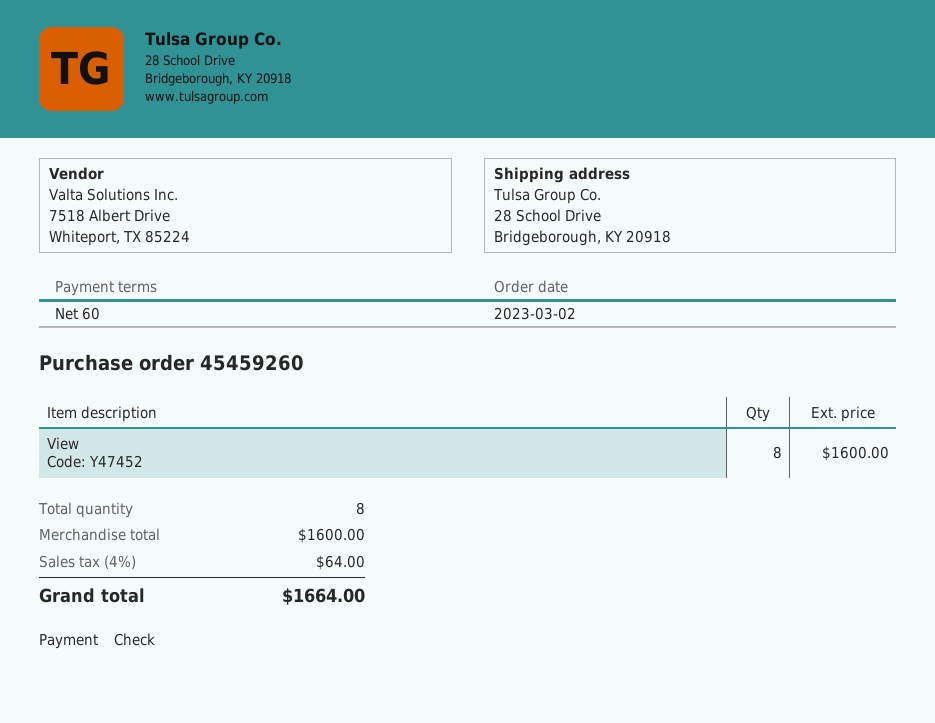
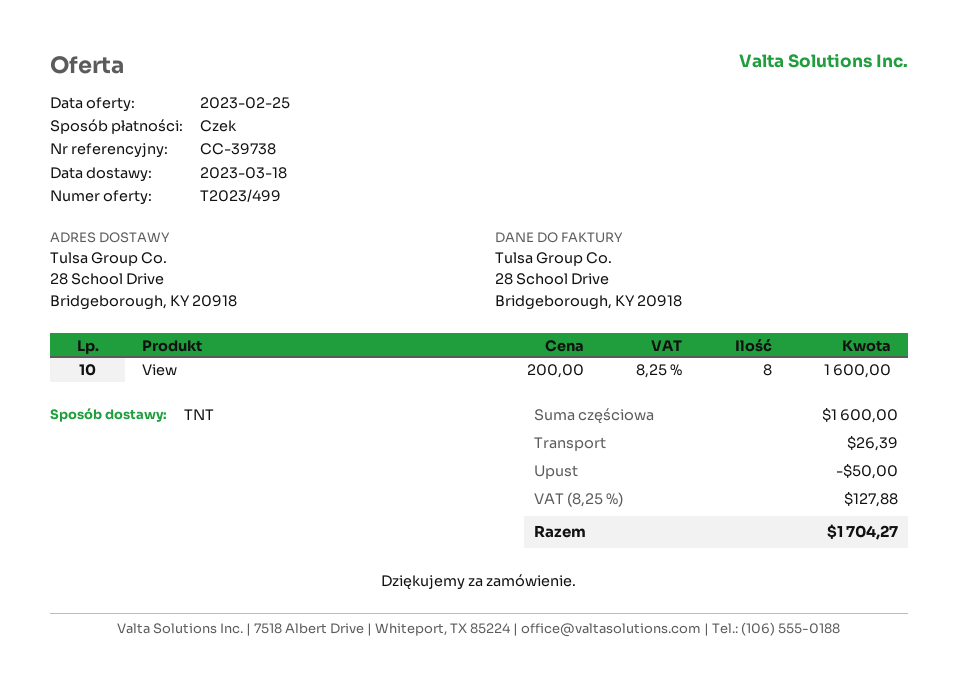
discount: none -> 50.00
shipping: none -> 26.39
tax: 4% = 64.00 -> 8.25% = 127.88
total: 1664.00 -> 1704.27

